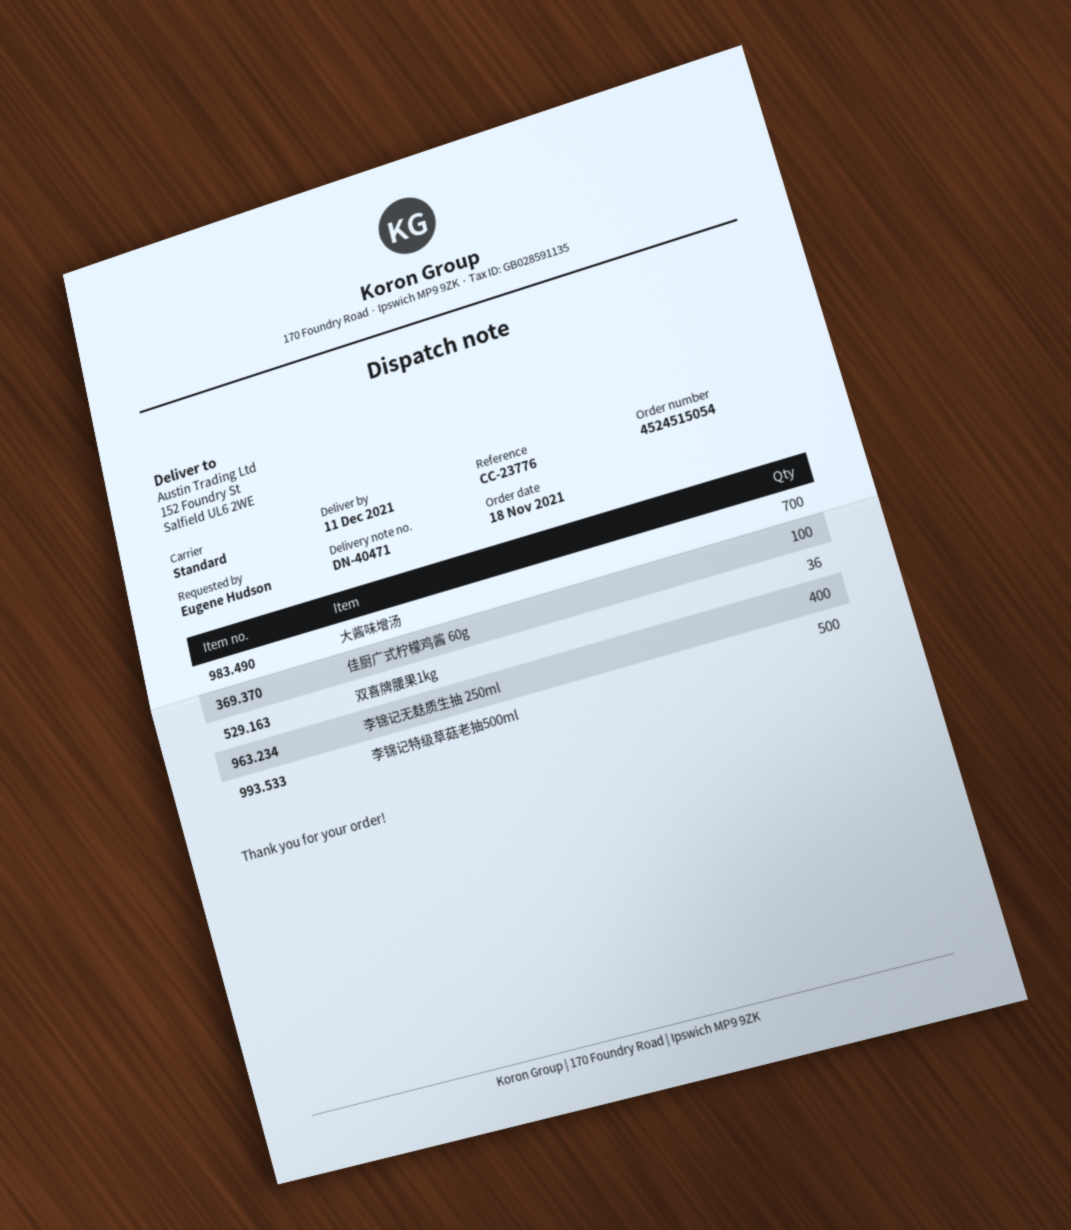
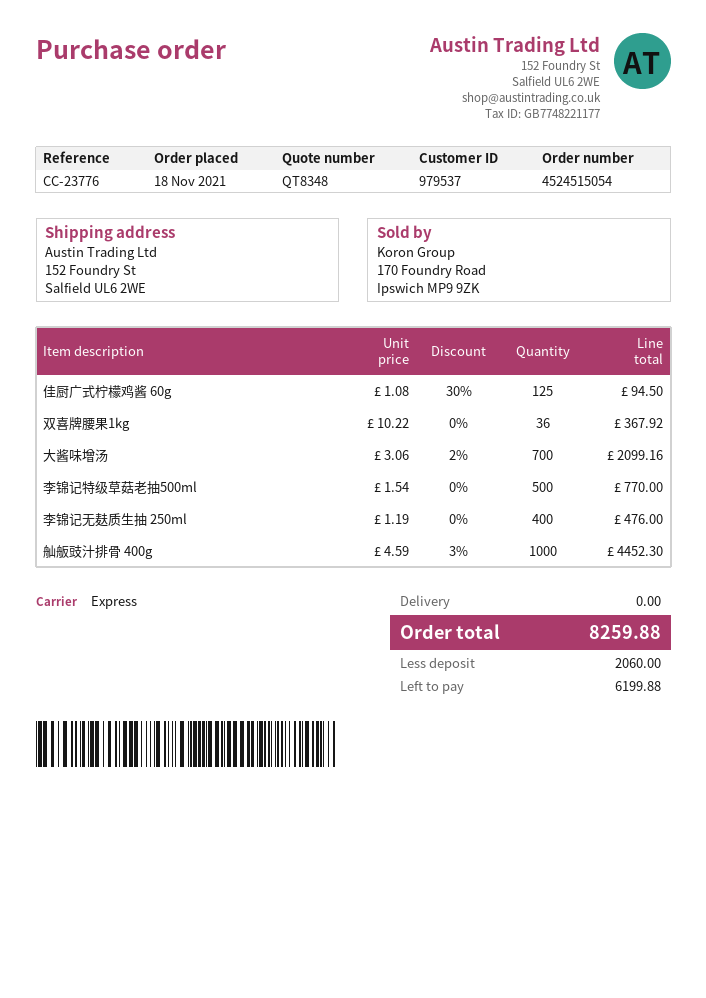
shipping method: standard -> express
佳厨广式柠檬鸡酱 60g: 100 -> 125
舢舨豉汁排骨 400g: none -> 1000

